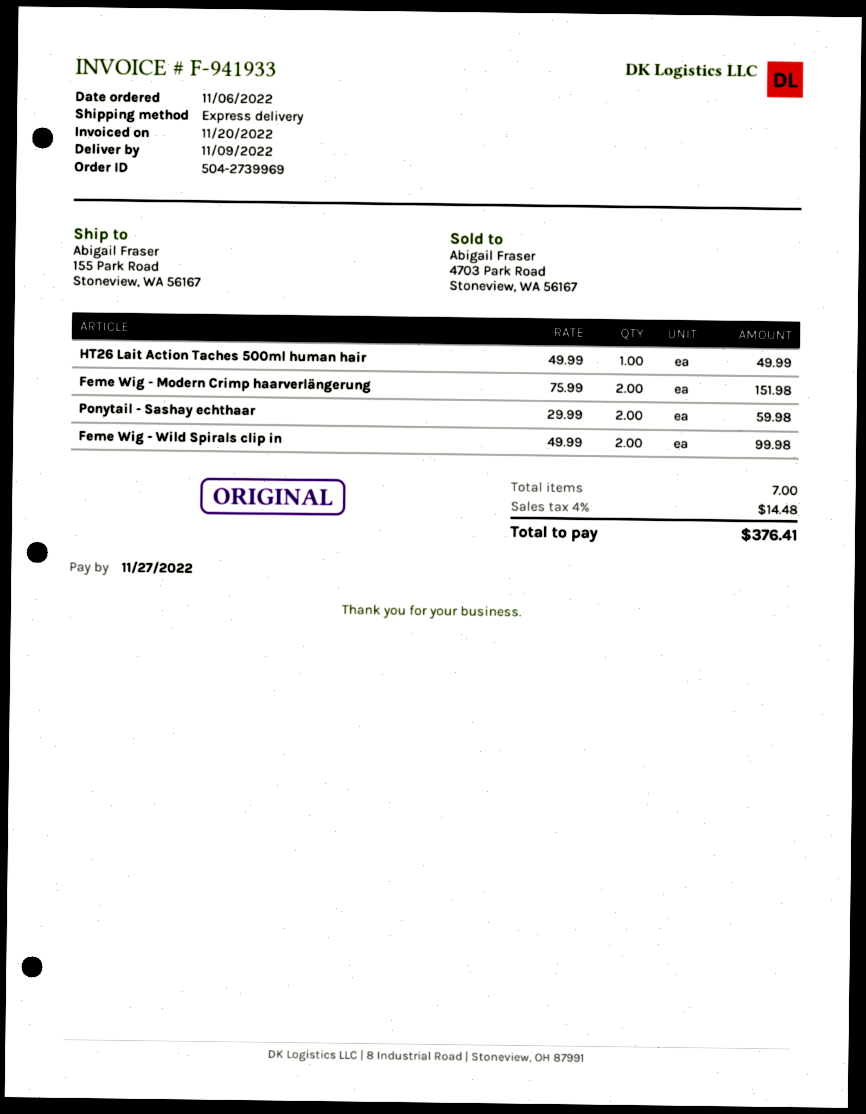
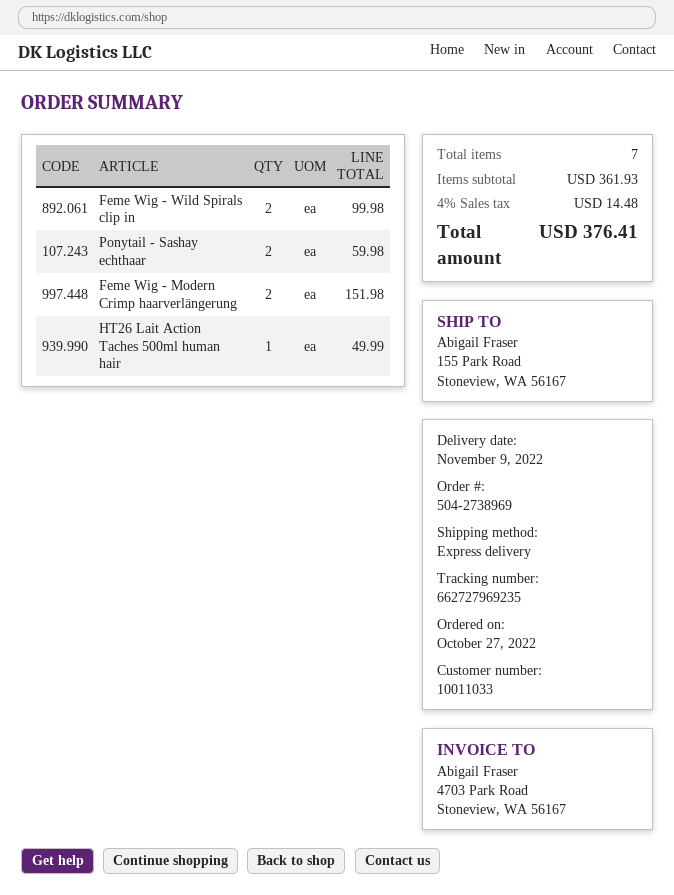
order number: 504-2739969 -> 504-2738969
order date: 2022-11-06 -> 2022-10-27

